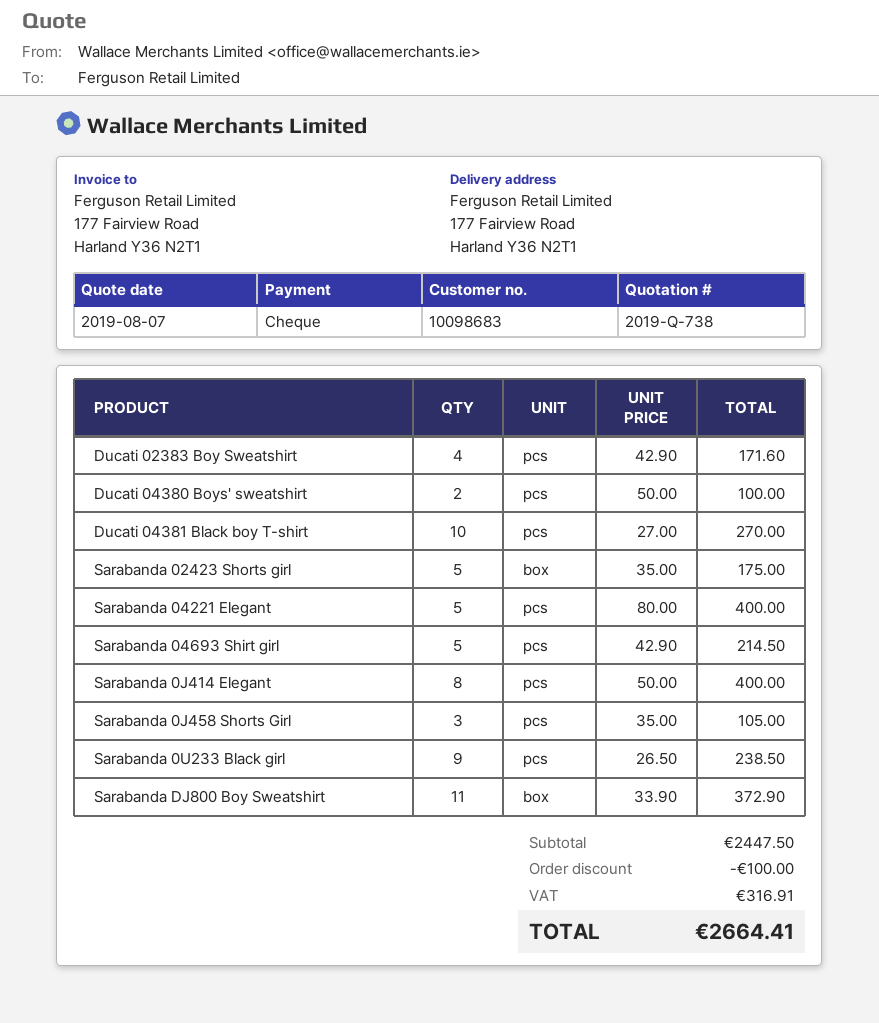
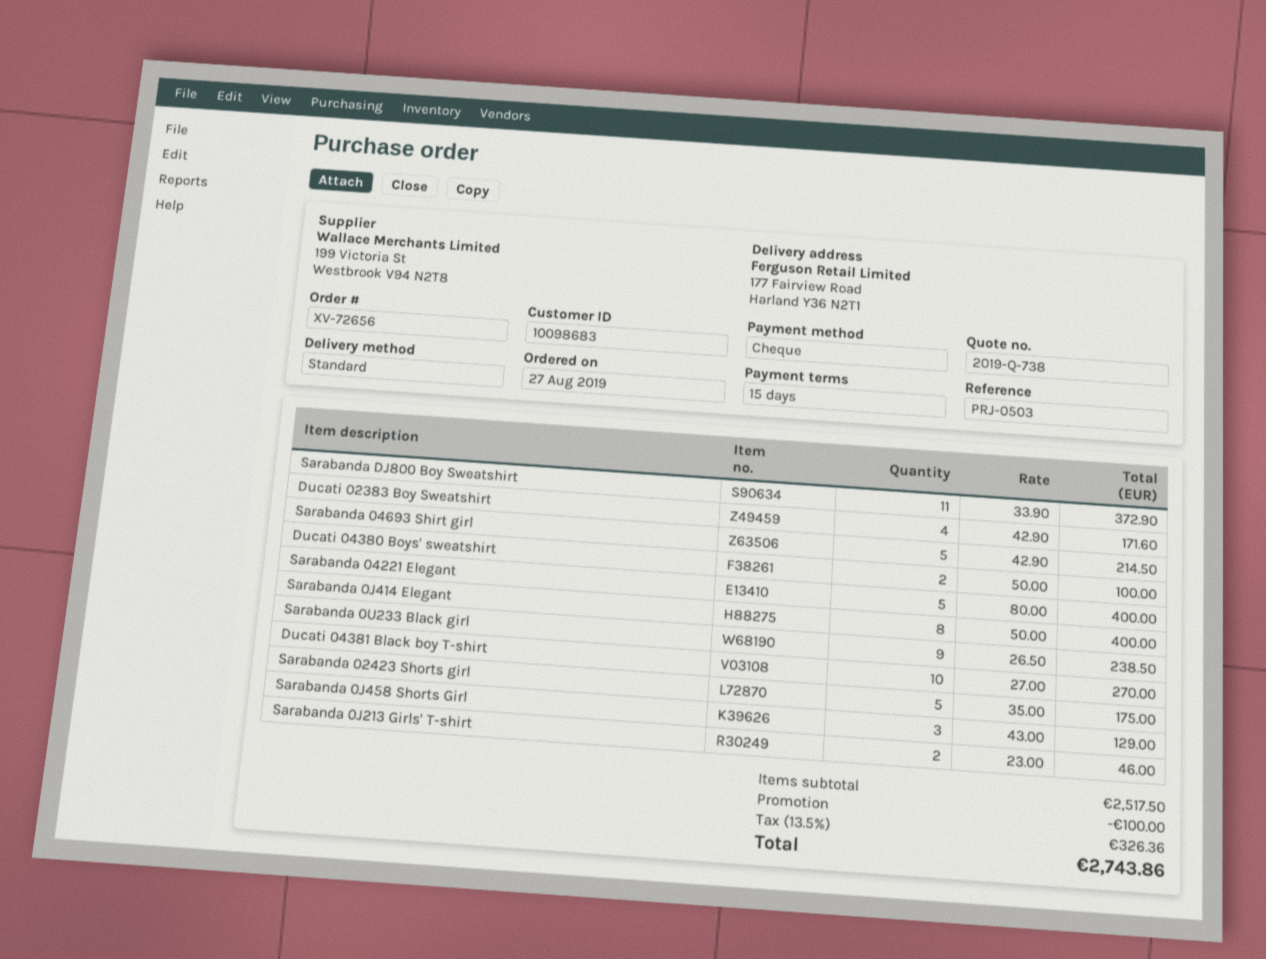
Sarabanda 0J458 Shorts Girl: 3 x 35.00 = 105.00 -> 3 x 43.00 = 129.00
Sarabanda 0J213 Girls' T-shirt: none -> 2 x 23.00 = 46.00
subtotal: 2447.50 -> 2517.50
tax: 316.91 -> 326.36
total: 2664.41 -> 2743.86

